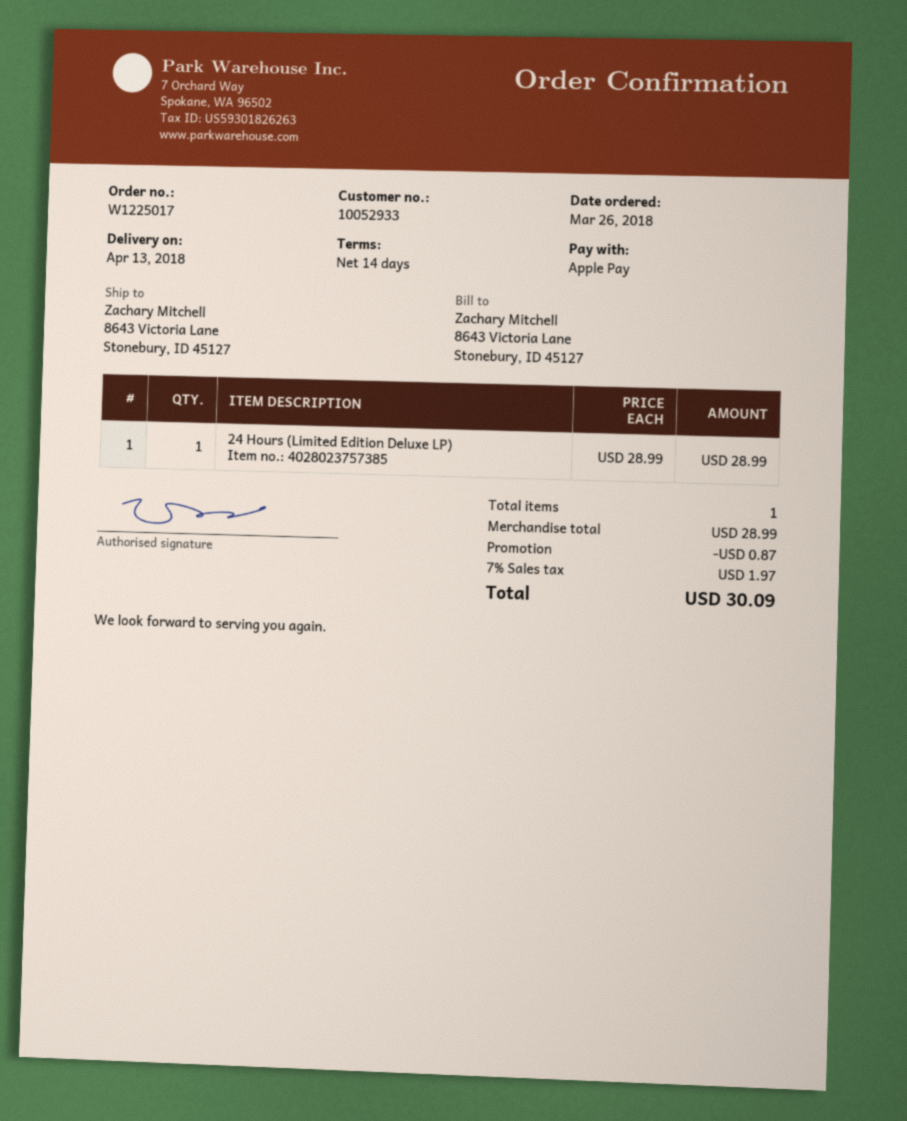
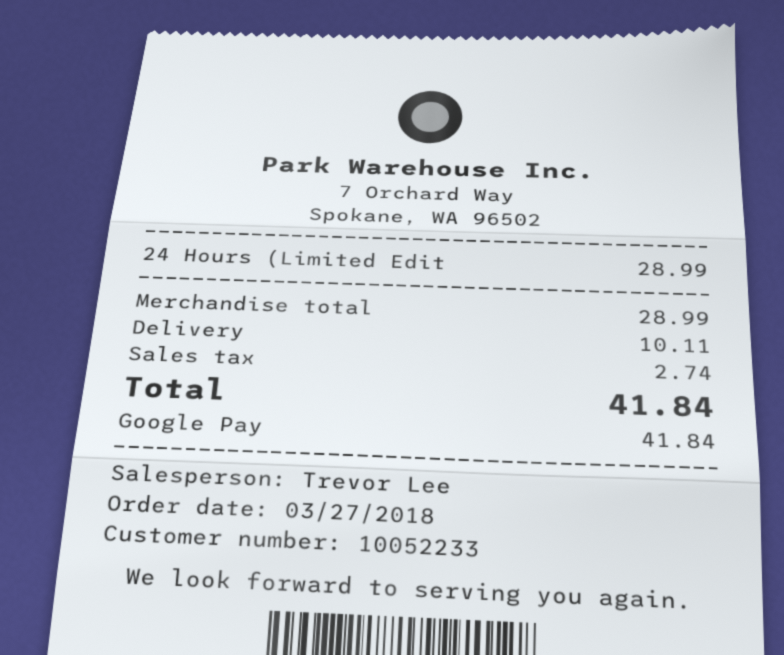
order date: 2018-03-26 -> 2018-03-27
customer number: 10052933 -> 10052233
payment method: Apple Pay -> Google Pay
discount: 0.87 -> none
shipping: none -> 10.11
tax: 1.97 -> 2.74
total: 30.09 -> 41.84

